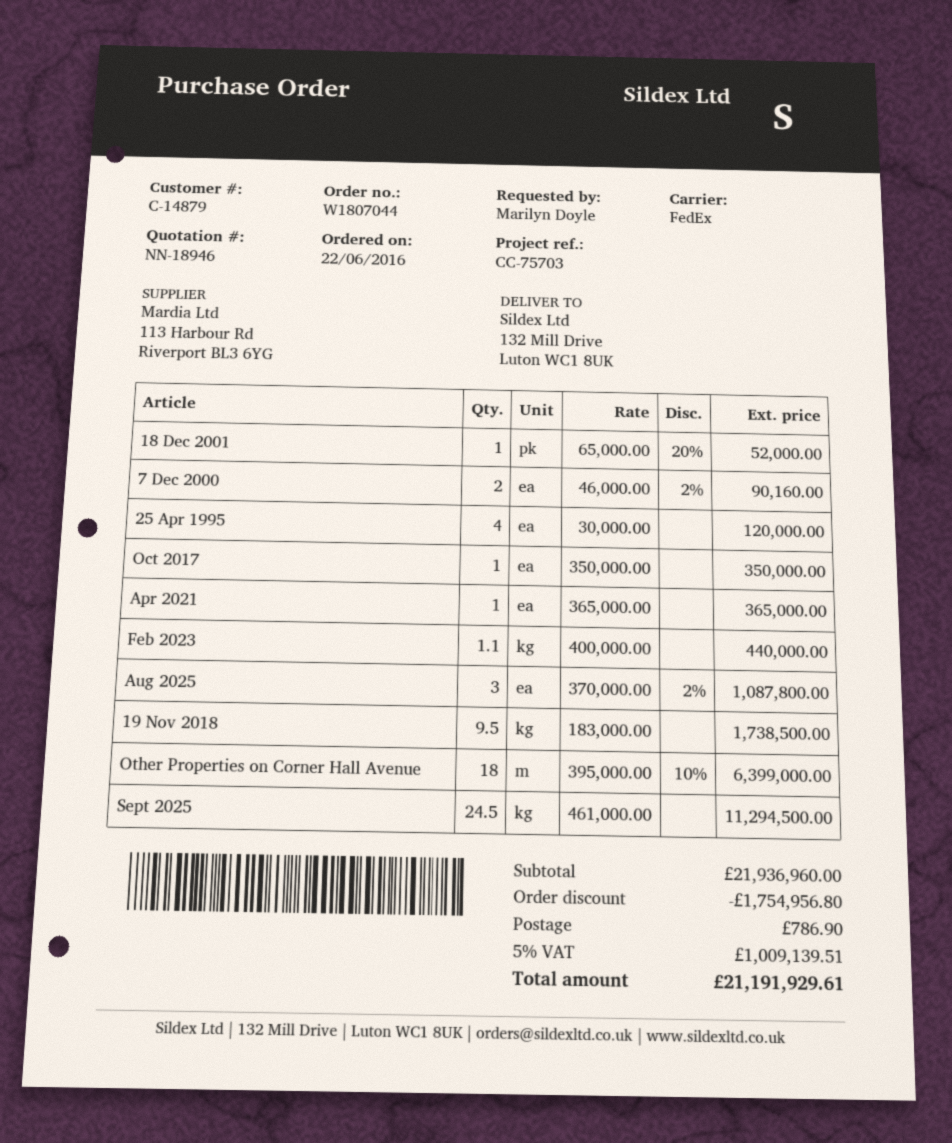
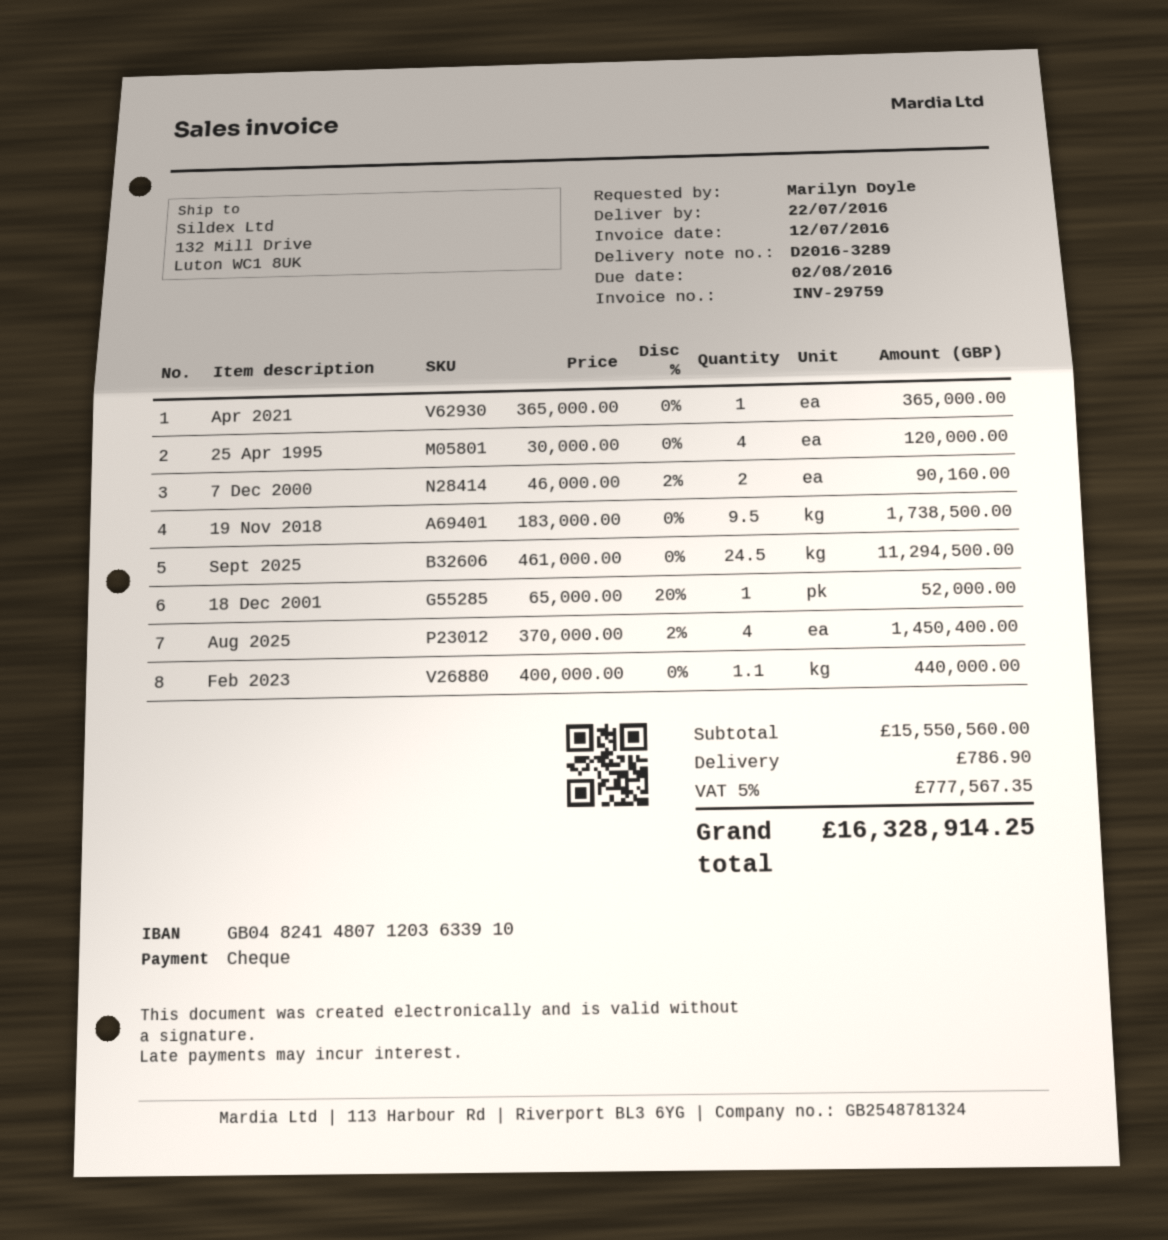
Oct 2017: 1 x 350000.00 = 350000.00 -> none
Aug 2025: 3 x 370000.00 - 2% = 1087800.00 -> 4 x 370000.00 - 2% = 1450400.00
Other Properties on Corner Hall Avenue: 18 x 395000.00 - 10% = 6399000.00 -> none
subtotal: 21936960.00 -> 15550560.00
discount: 1754956.80 -> none
tax: 5% = 1009139.51 -> 5% = 777567.35
total: 21191929.61 -> 16328914.25

